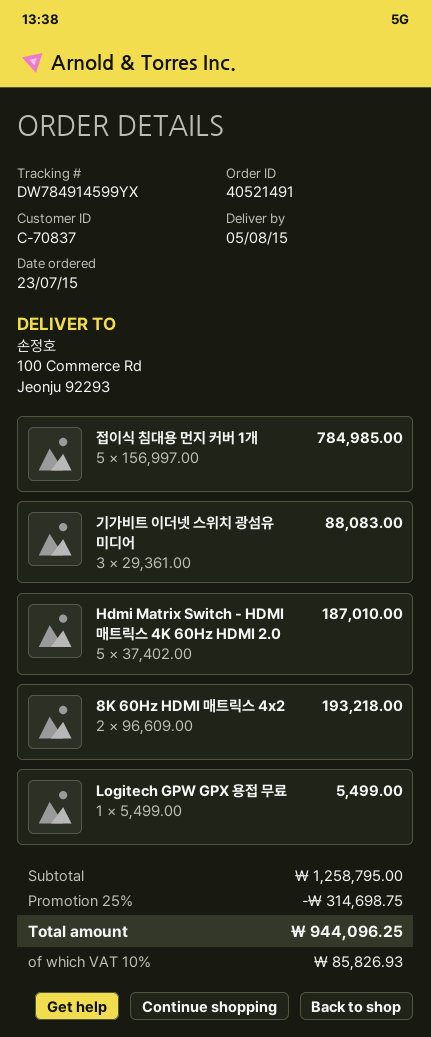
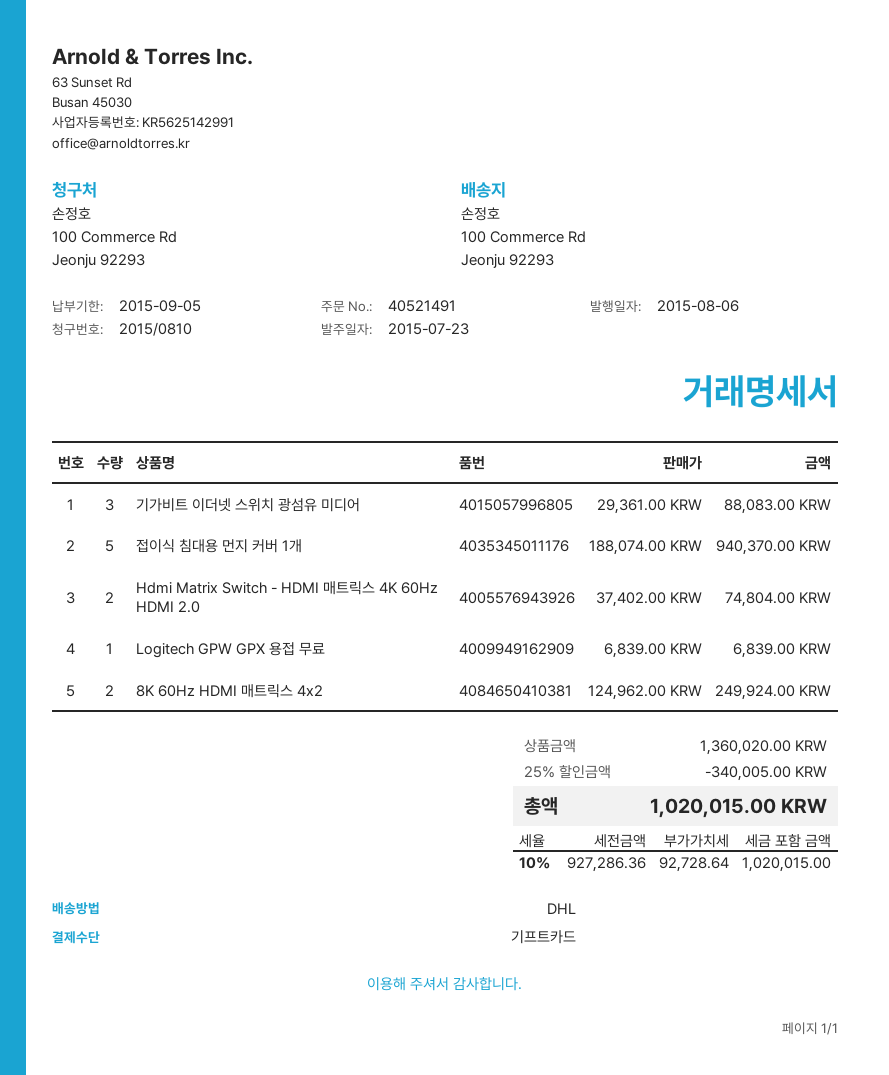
접이식 침대용 먼지 커버 1개: 5 x 156997.00 = 784985.00 -> 5 x 188074.00 = 940370.00
Hdmi Matrix Switch - HDMI 매트릭스 4K 60Hz HDMI 2.0: 5 x 37402.00 = 187010.00 -> 2 x 37402.00 = 74804.00
8K 60Hz HDMI 매트릭스 4x2: 2 x 96609.00 = 193218.00 -> 2 x 124962.00 = 249924.00
Logitech GPW GPX 용접 무료: 1 x 5499.00 = 5499.00 -> 1 x 6839.00 = 6839.00
subtotal: 1258795.00 -> 1360020.00
discount: 25% = 314698.75 -> 25% = 340005.00
tax: 10% = 85826.93 -> 10% = 92728.64
total: 944096.25 -> 1020015.00

